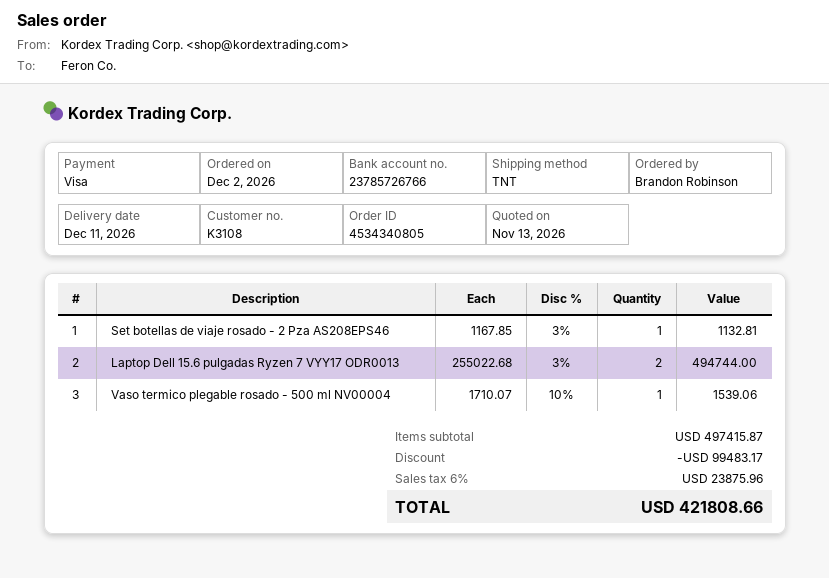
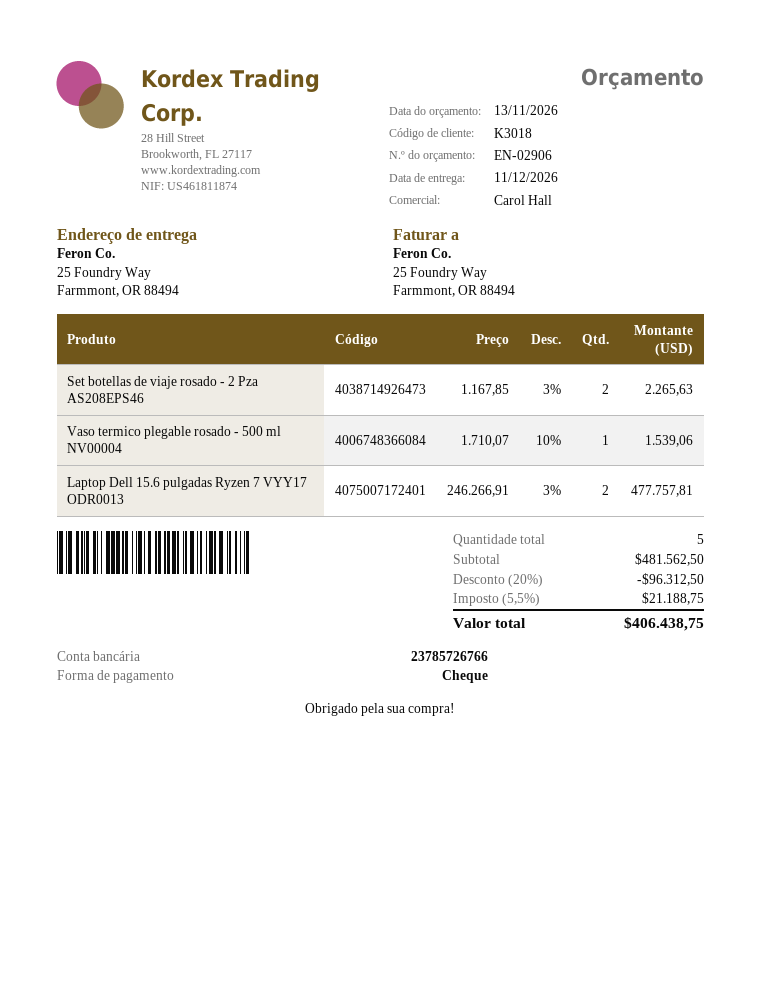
customer number: K3108 -> K3018
payment method: Visa -> cheque
Set botellas de viaje rosado - 2 Pza AS208EPS46: 1 x 1167.85 - 3% = 1132.81 -> 2 x 1167.85 - 3% = 2265.63
Laptop Dell 15.6 pulgadas Ryzen 7 VYY17 ODR0013: 2 x 255022.68 - 3% = 494744.00 -> 2 x 246266.91 - 3% = 477757.81
subtotal: 497415.87 -> 481562.50
discount: 99483.17 -> 96312.50
tax: 6% = 23875.96 -> 5.5% = 21188.75
total: 421808.66 -> 406438.75

